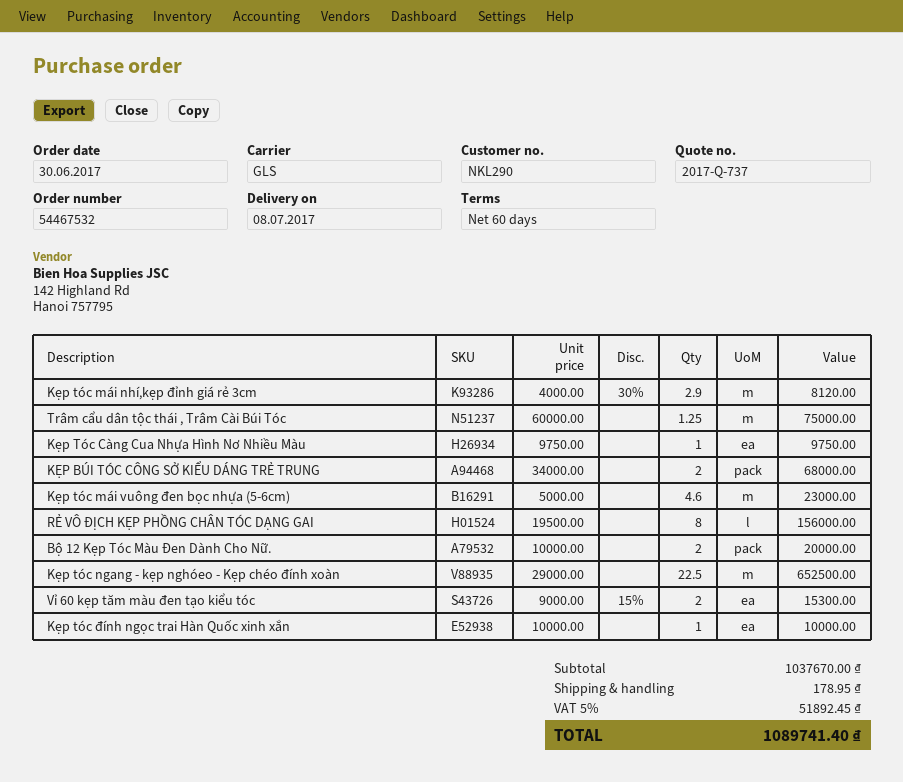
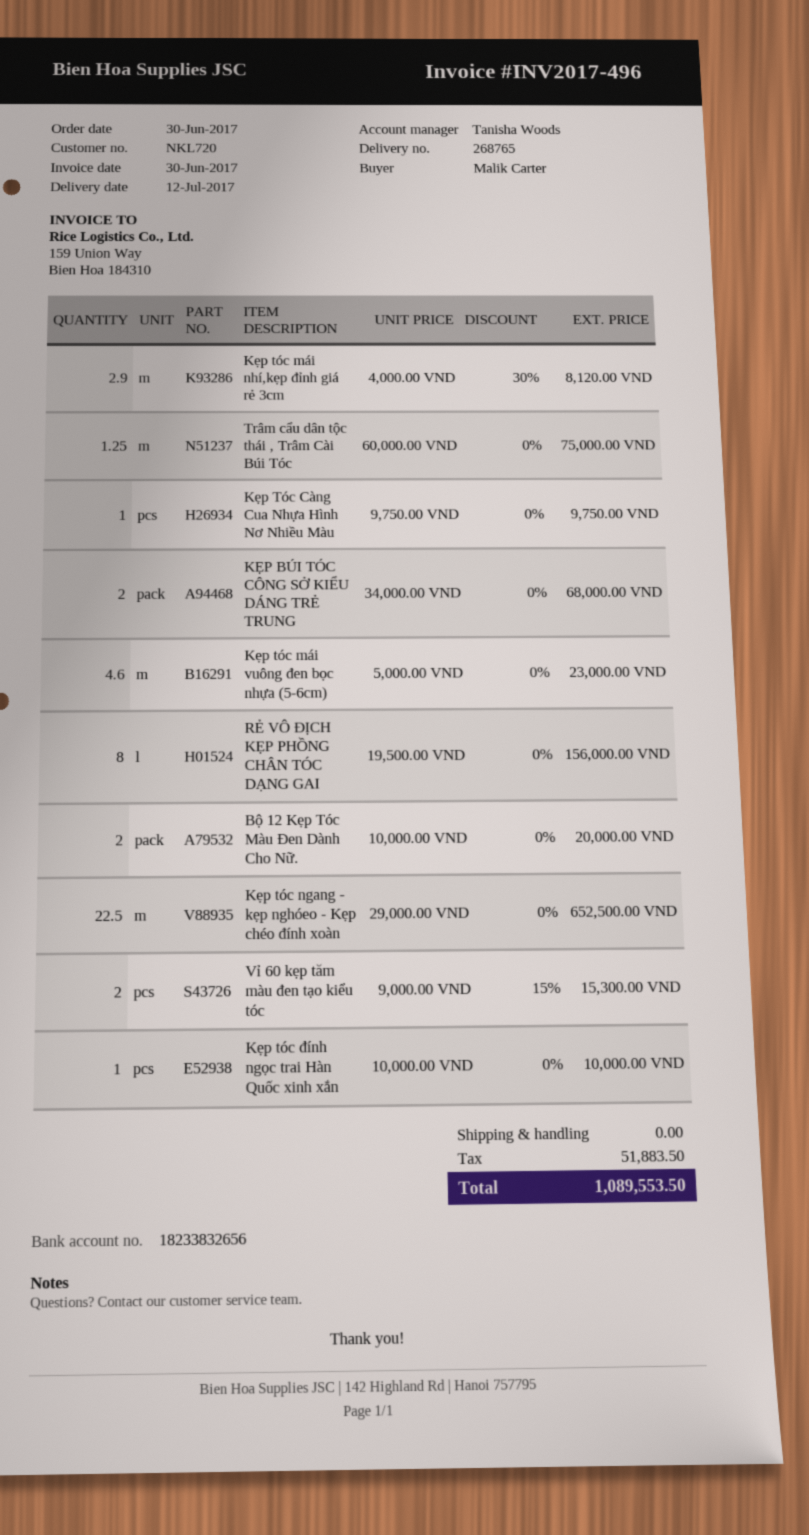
delivery date: 2017-07-08 -> 2017-07-12
customer number: NKL290 -> NKL720
shipping: 178.95 -> 0.00
tax: 51892.45 -> 51883.50
total: 1089741.40 -> 1089553.50

